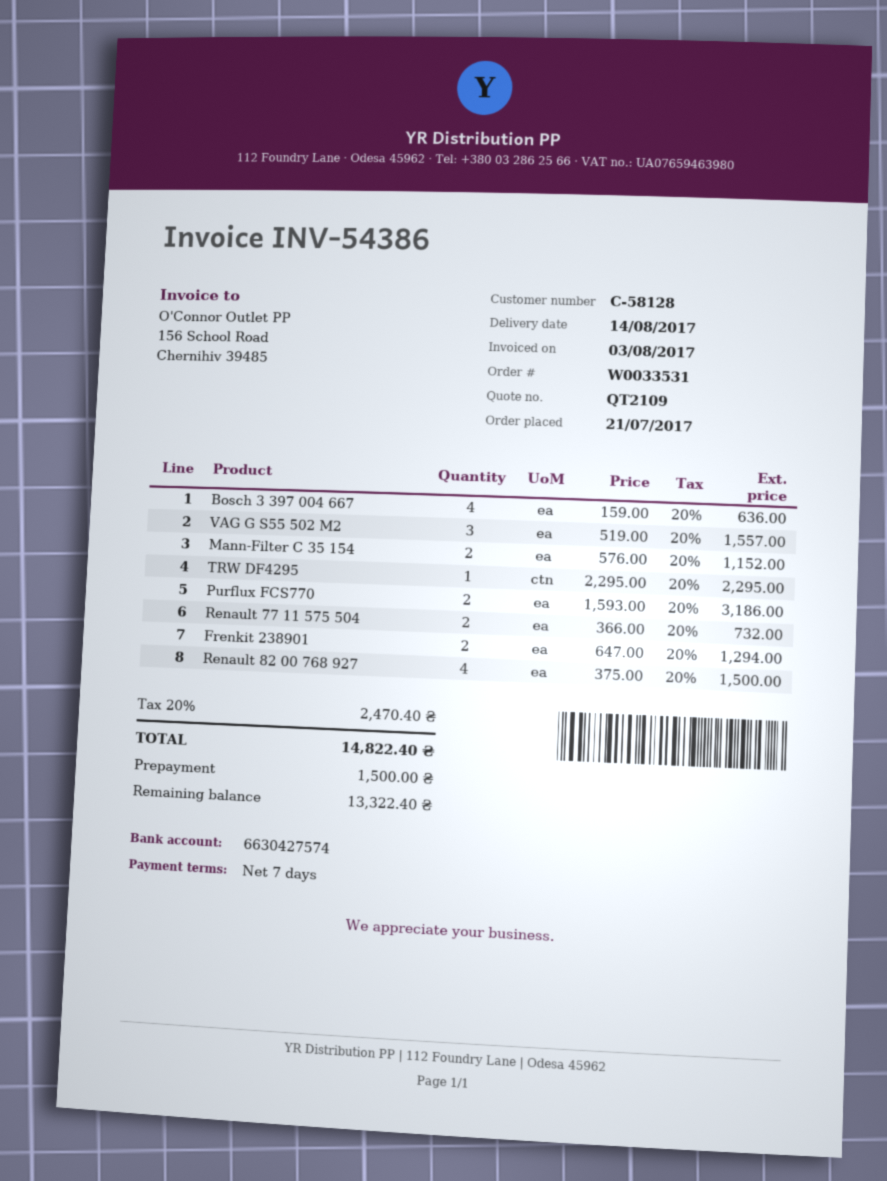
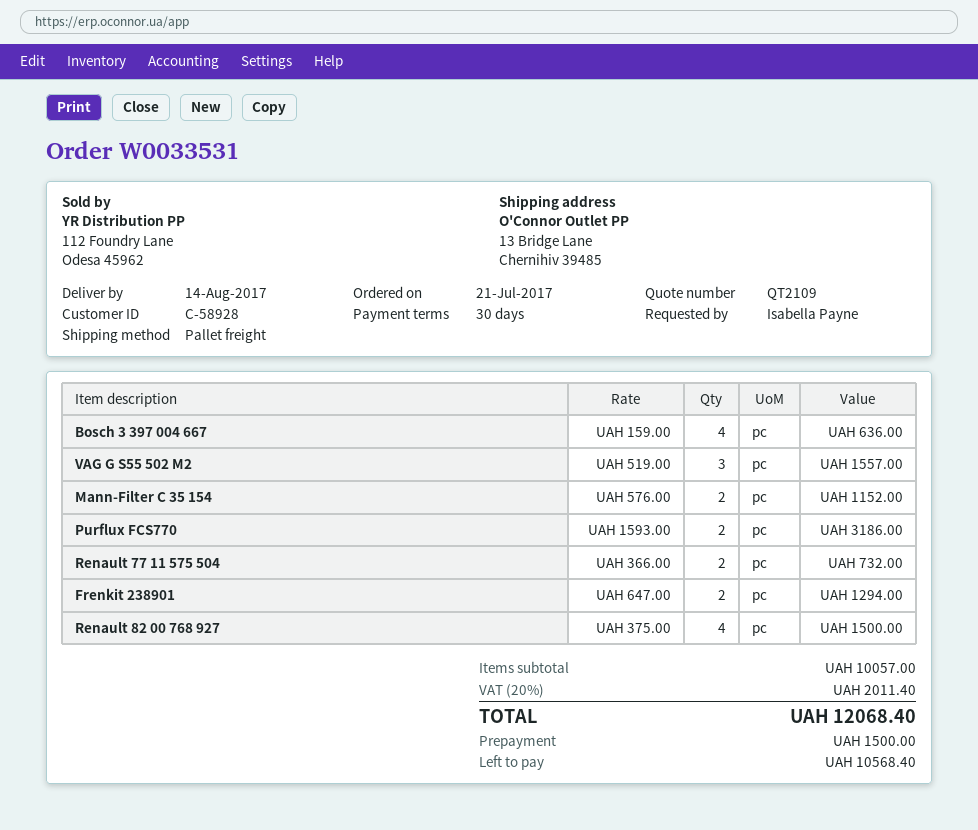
payment terms: 7 days -> 30 days
customer number: C-58128 -> C-58928
TRW DF4295: 1 x 2295.00 = 2295.00 -> none
tax: 20% = 2470.40 -> 20% = 2011.40
total: 14822.40 -> 12068.40
balance: 13322.40 -> 10568.40

